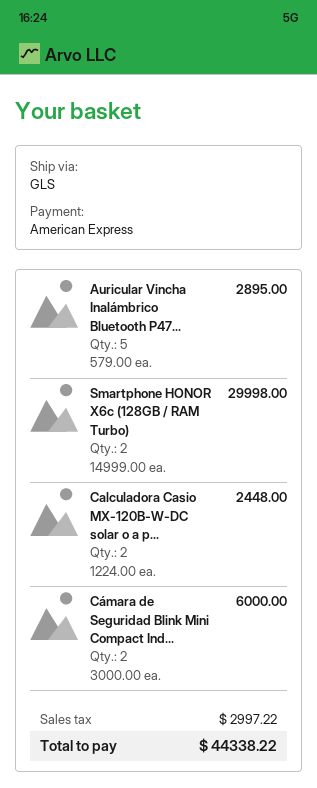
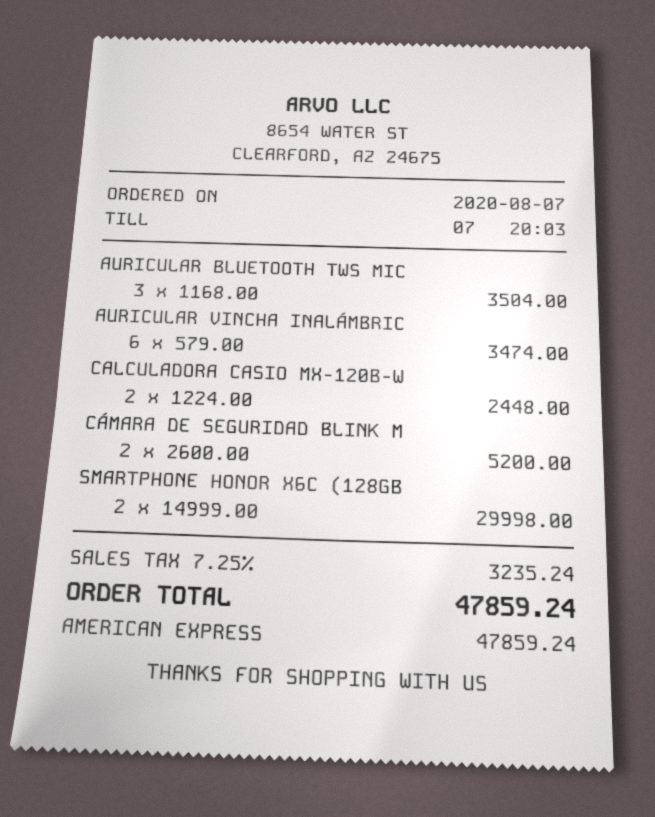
Auricular Vincha Inalámbrico Bluetooth P47...: 5 x 579.00 = 2895.00 -> 6 x 579.00 = 3474.00
Cámara de Seguridad Blink Mini Compact Ind...: 2 x 3000.00 = 6000.00 -> 2 x 2600.00 = 5200.00
AURICULAR BLUETOOTH TWS MIC: none -> 3 x 1168.00 = 3504.00
tax: 2997.22 -> 3235.24
total: 44338.22 -> 47859.24

